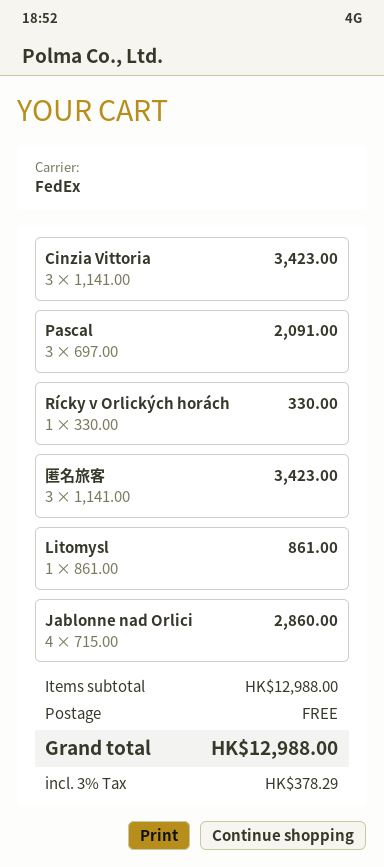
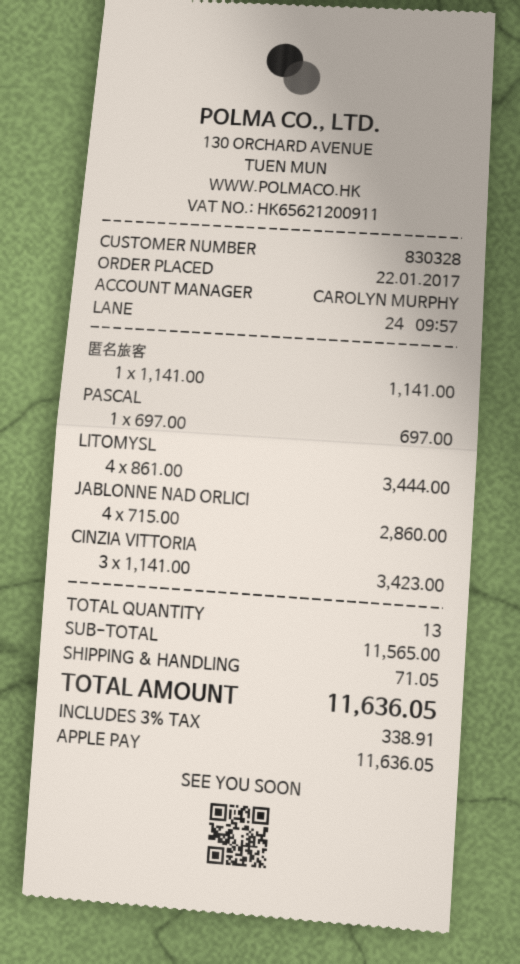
Pascal: 3 x 697.00 = 2091.00 -> 1 x 697.00 = 697.00
Rícky v Orlických horách: 1 x 330.00 = 330.00 -> none
匿名旅客: 3 x 1141.00 = 3423.00 -> 1 x 1141.00 = 1141.00
Litomysl: 1 x 861.00 = 861.00 -> 4 x 861.00 = 3444.00
subtotal: 12988.00 -> 11565.00
shipping: 0.00 -> 71.05
tax: 3% = 378.29 -> 3% = 338.91
total: 12988.00 -> 11636.05

